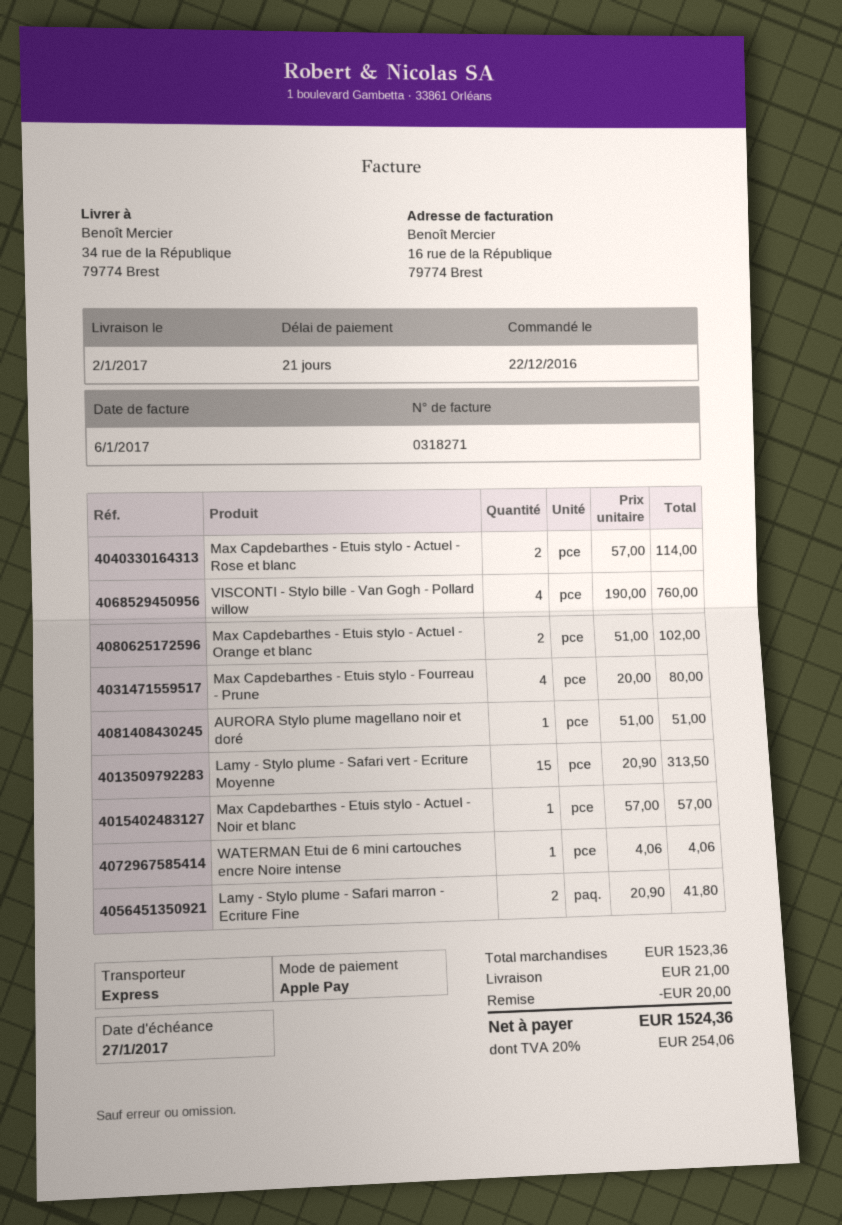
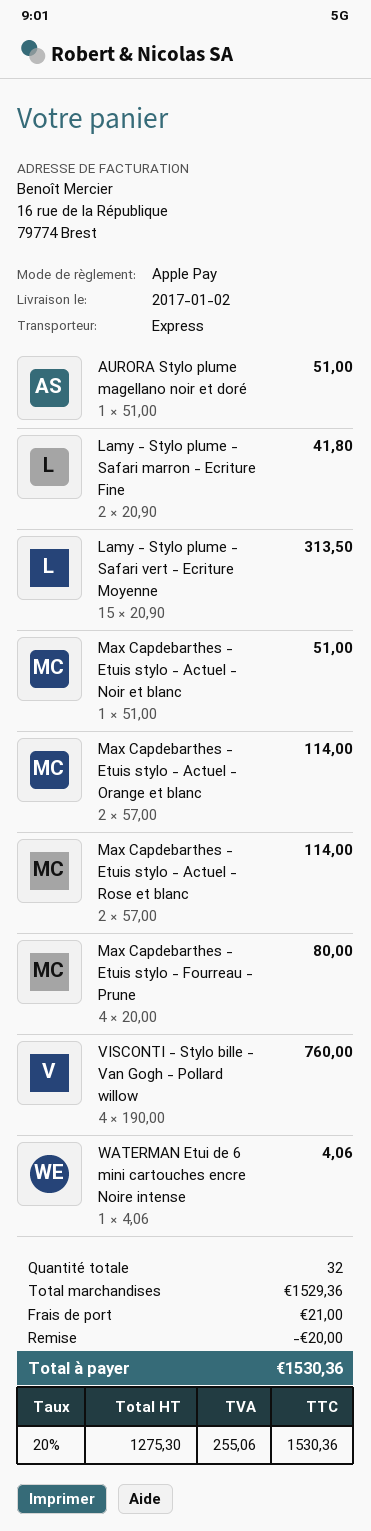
Max Capdebarthes - Etuis stylo - Actuel - Orange et blanc: 2 x 51.00 = 102.00 -> 2 x 57.00 = 114.00
Max Capdebarthes - Etuis stylo - Actuel - Noir et blanc: 1 x 57.00 = 57.00 -> 1 x 51.00 = 51.00
subtotal: 1523.36 -> 1529.36
tax: 20% = 254.06 -> 20% = 255.06
total: 1524.36 -> 1530.36

